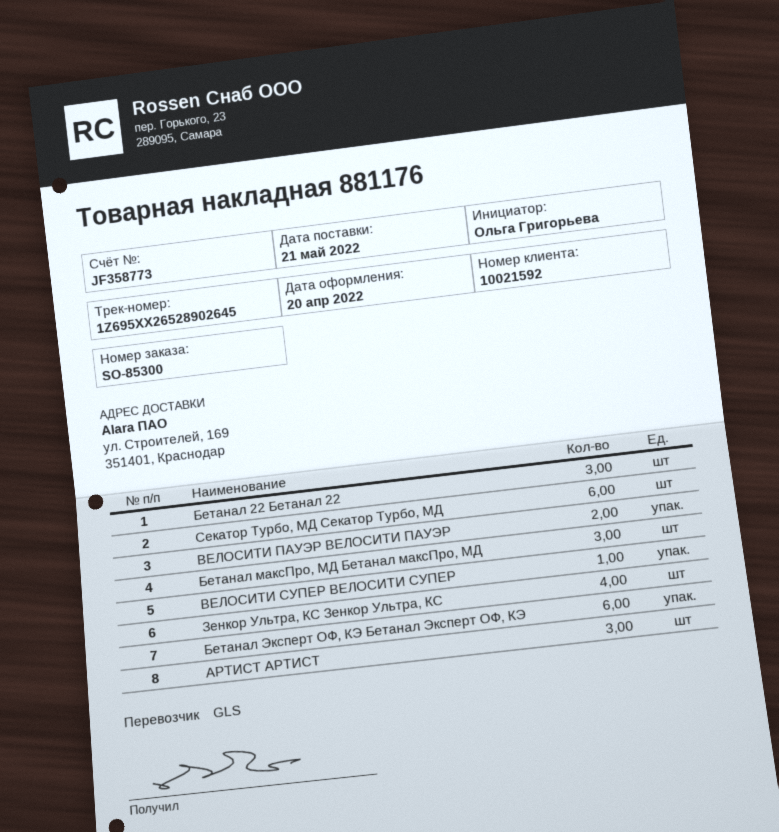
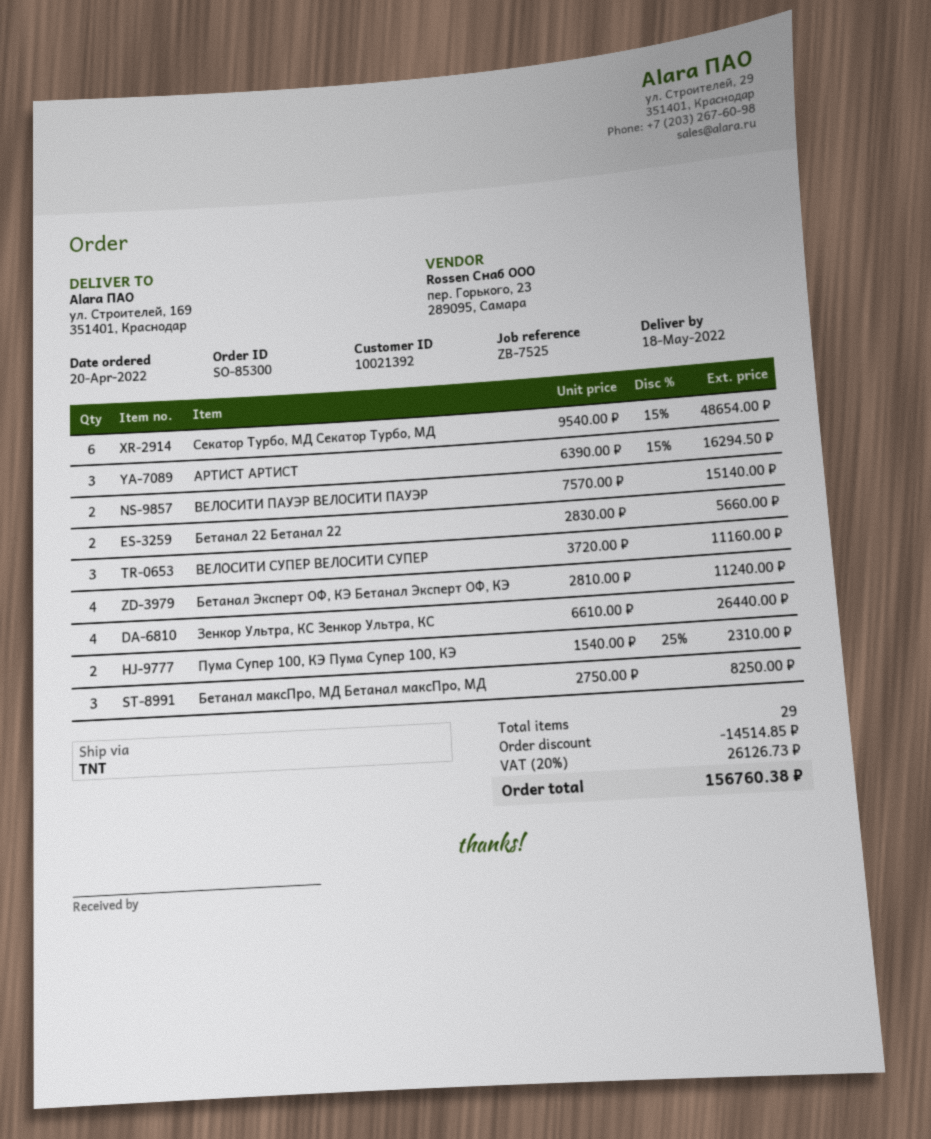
delivery date: 2022-05-21 -> 2022-05-18
customer number: 10021592 -> 10021392
shipping method: GLS -> TNT
Бетанал 22 Бетанал 22: 3 -> 2
ВЕЛОСИТИ СУПЕР ВЕЛОСИТИ СУПЕР: 1 -> 3
Бетанал Эксперт ОФ, КЭ Бетанал Эксперт ОФ, КЭ: 6 -> 4
Пума Супер 100, КЭ Пума Супер 100, КЭ: none -> 2

